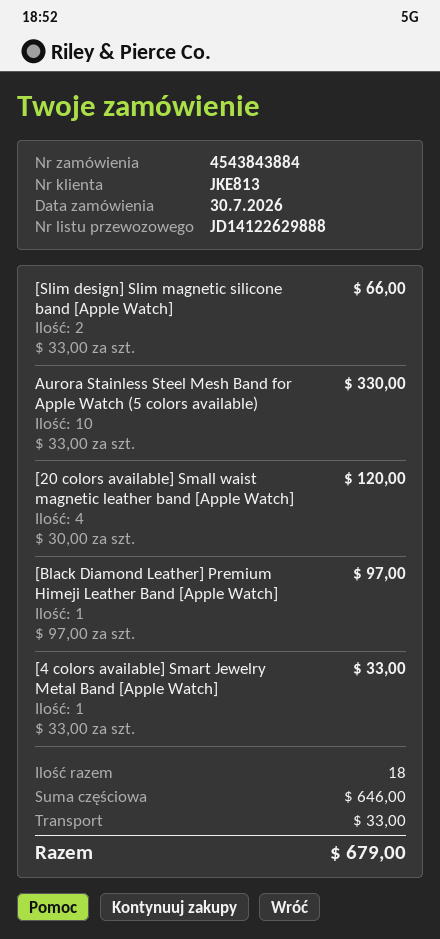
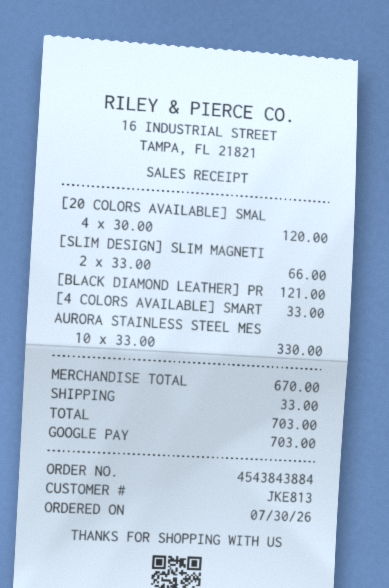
[Black Diamond Leather] Premium Himeji Leather Band [Apple Watch]: 1 x 97.00 = 97.00 -> 1 x 121.00 = 121.00
subtotal: 646.00 -> 670.00
total: 679.00 -> 703.00

